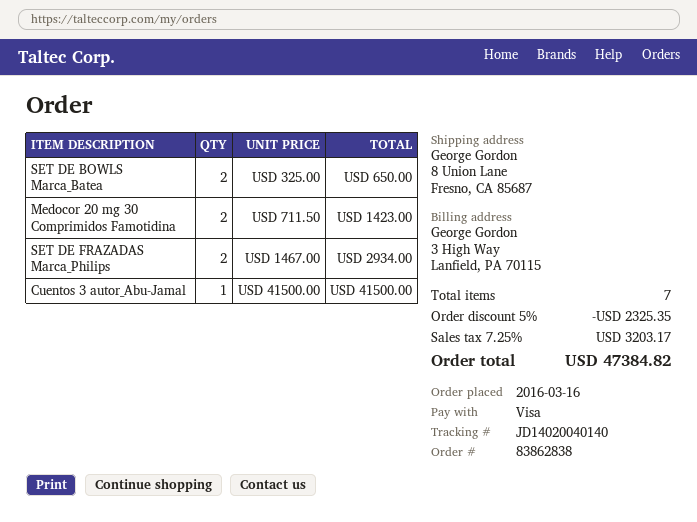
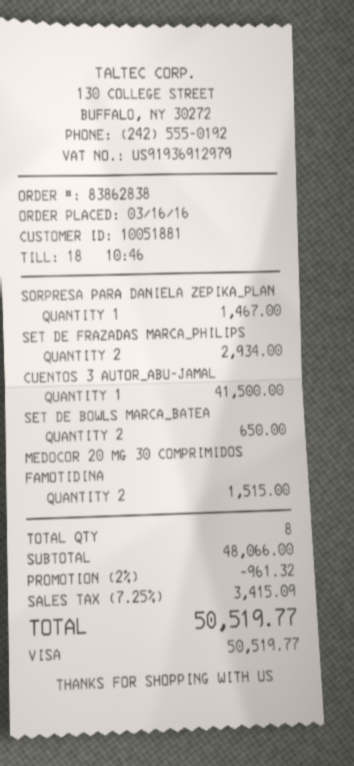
Medocor 20 mg 30 Comprimidos Famotidina: 2 for 1423.00 -> 2 for 1515.00
SORPRESA PARA DANIELA ZEPIKA_PLAN: none -> 1 for 1467.00
total quantity: 7 -> 8
discount: 5% = 2325.35 -> 2% = 961.32
tax: 7.25% = 3203.17 -> 7.25% = 3415.09
total: 47384.82 -> 50519.77

